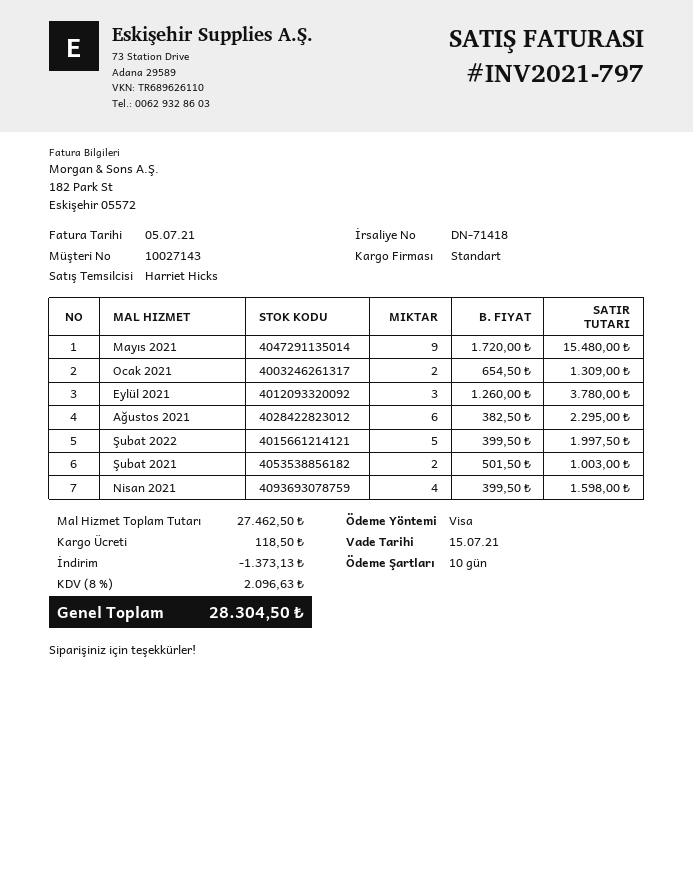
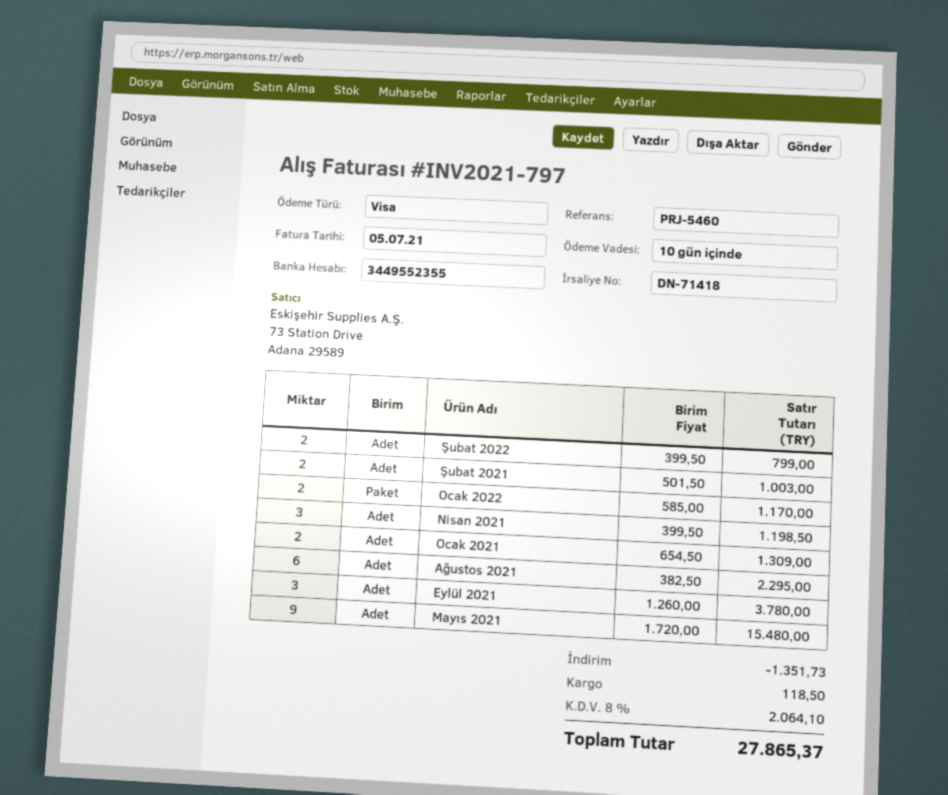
Şubat 2022: 5 x 399.50 = 1997.50 -> 2 x 399.50 = 799.00
Nisan 2021: 4 x 399.50 = 1598.00 -> 3 x 399.50 = 1198.50
Ocak 2022: none -> 2 x 585.00 = 1170.00
discount: 1373.13 -> 1351.73
tax: 8% = 2096.63 -> 8% = 2064.10
total: 28304.50 -> 27865.37

